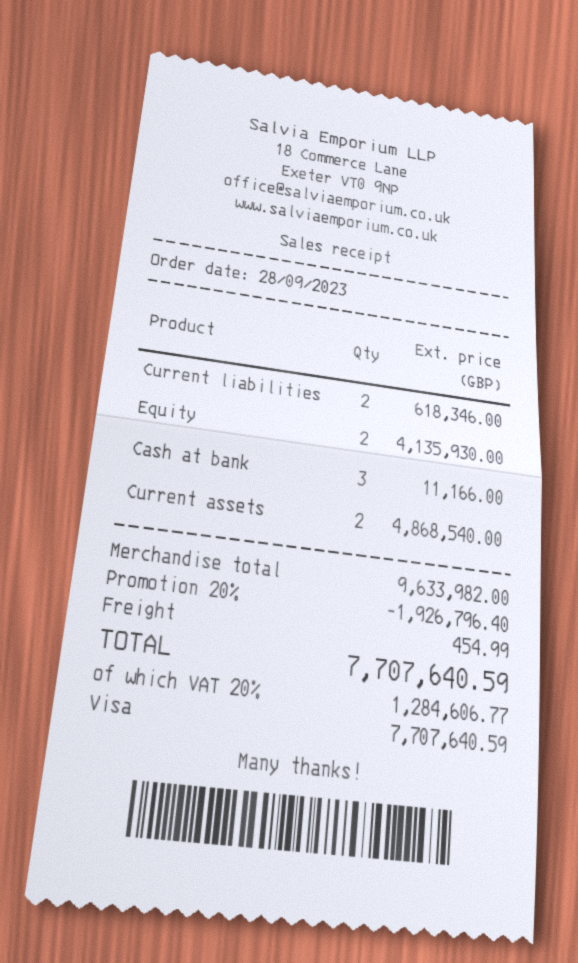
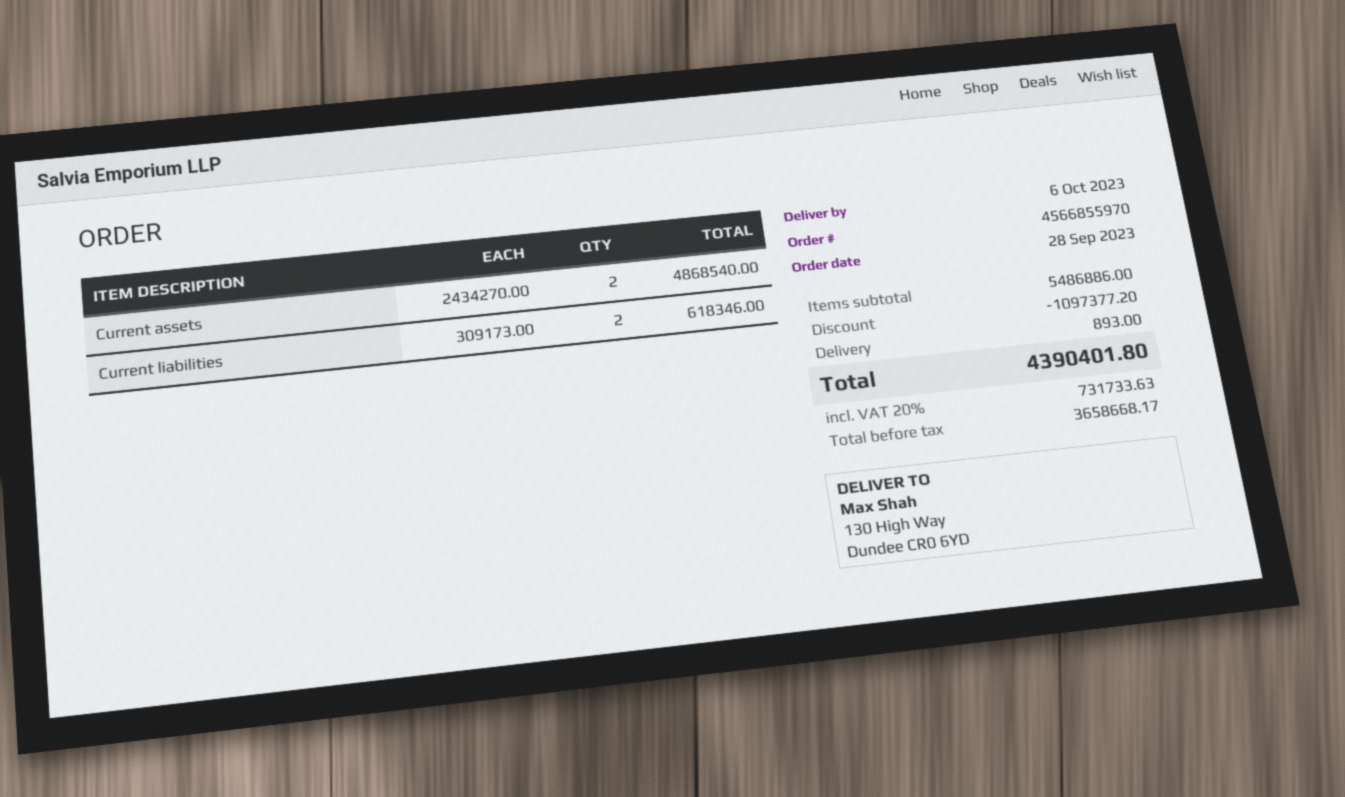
Equity: 2 for 4135930.00 -> none
Cash at bank: 3 for 11166.00 -> none
subtotal: 9633982.00 -> 5486886.00
discount: 1926796.40 -> 1097377.20
shipping: 454.99 -> 893.00
tax: 20% = 1284606.77 -> 20% = 731733.63
total: 7707640.59 -> 4390401.80

